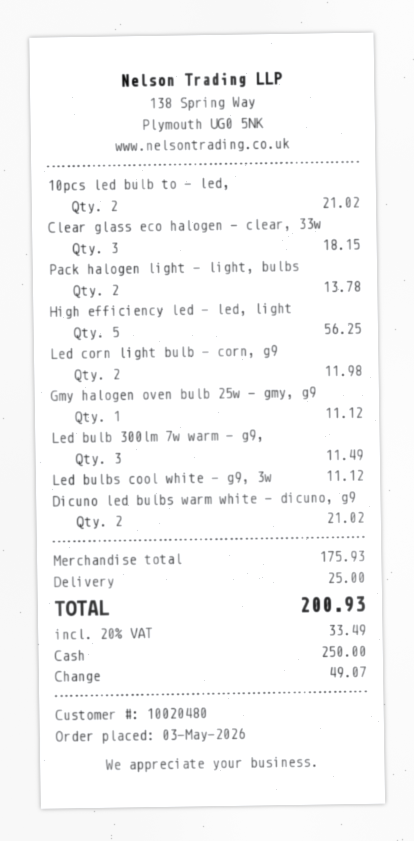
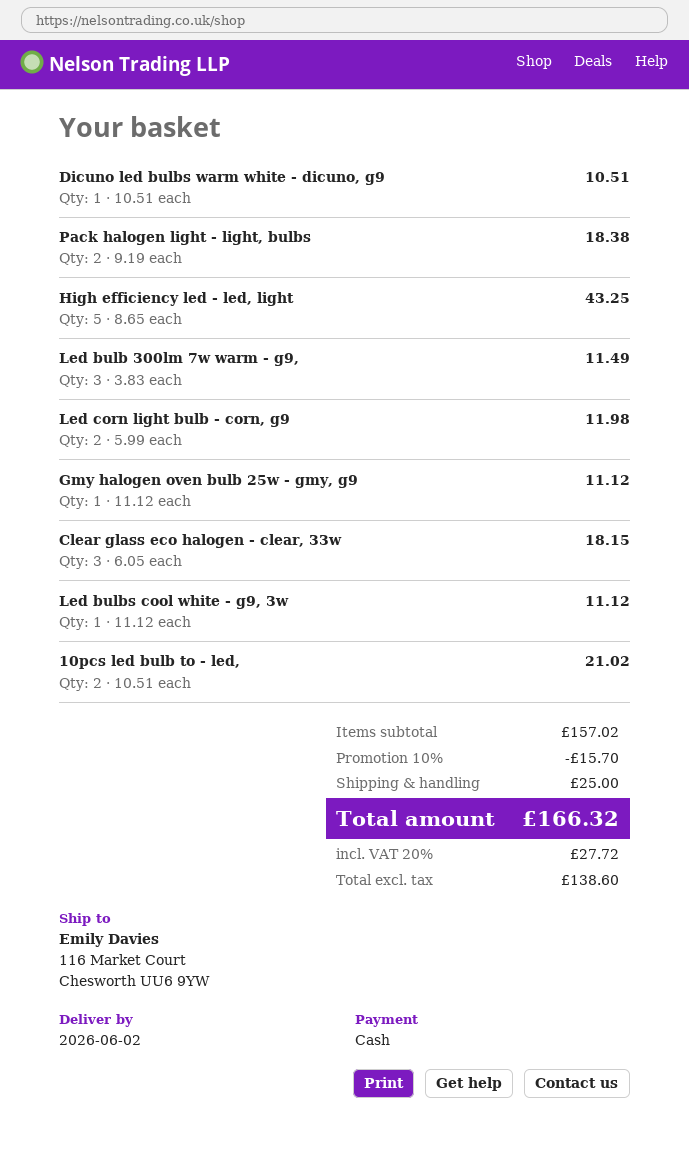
Pack halogen light - light, bulbs: 2 for 13.78 -> 2 for 18.38
High efficiency led - led, light: 5 for 56.25 -> 5 for 43.25
Dicuno led bulbs warm white - dicuno, g9: 2 for 21.02 -> 1 for 10.51
subtotal: 175.93 -> 157.02
discount: none -> 10% = 15.70
tax: 20% = 33.49 -> 20% = 27.72
total: 200.93 -> 166.32

